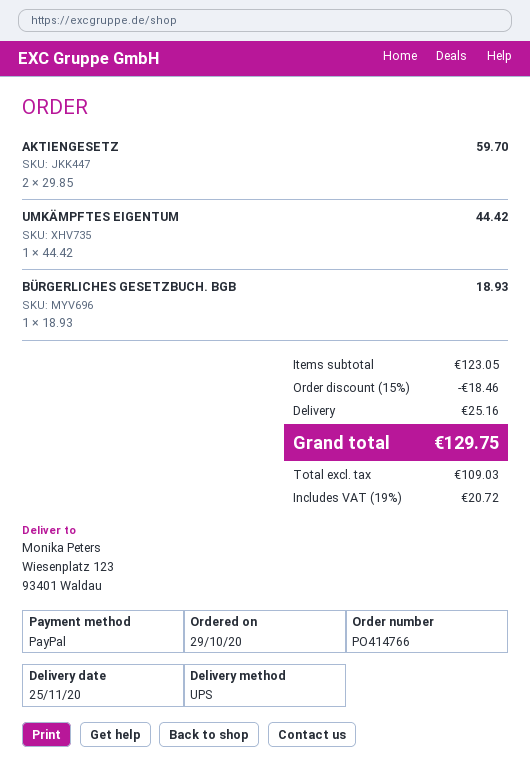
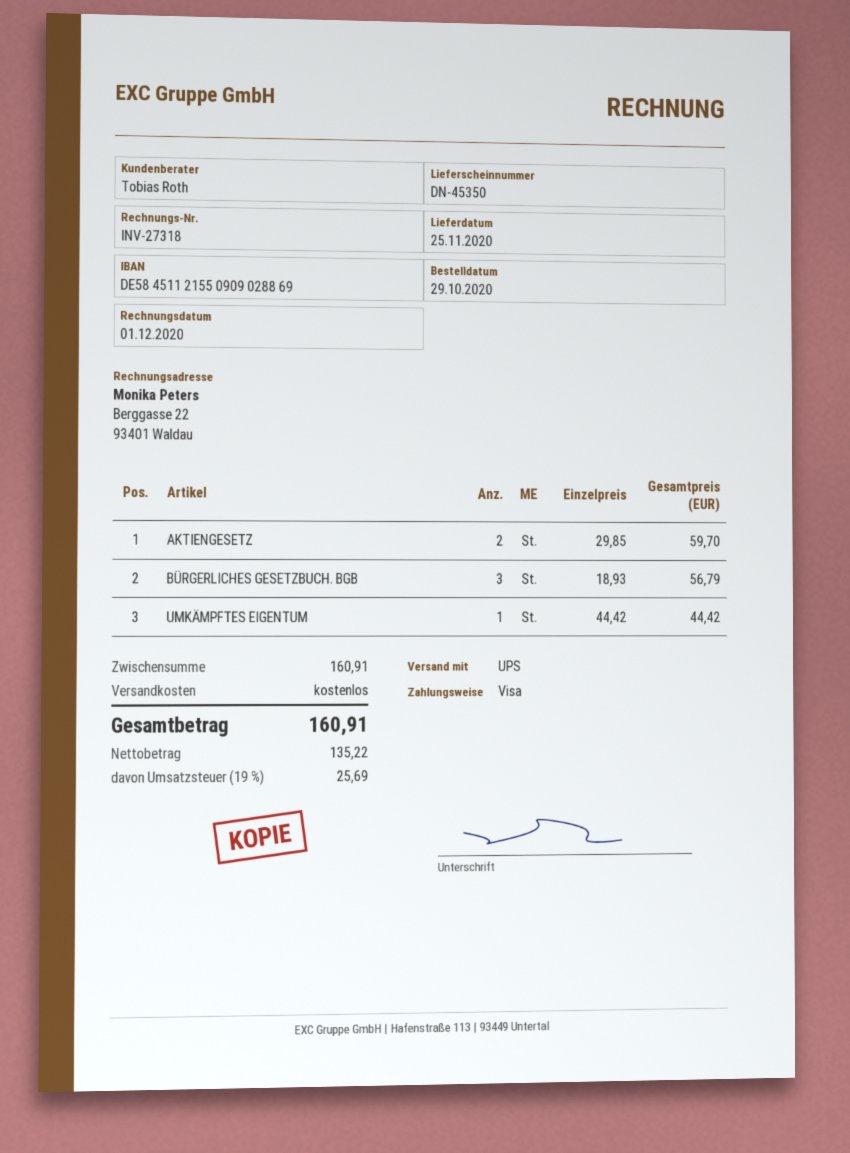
payment method: PayPal -> Visa
BÜRGERLICHES GESETZBUCH. BGB: 1 x 18.93 = 18.93 -> 3 x 18.93 = 56.79
subtotal: 123.05 -> 160.91
discount: 15% = 18.46 -> none
shipping: 25.16 -> 0.00
net: 109.03 -> 135.22
tax: 19% = 20.72 -> 19% = 25.69
total: 129.75 -> 160.91

